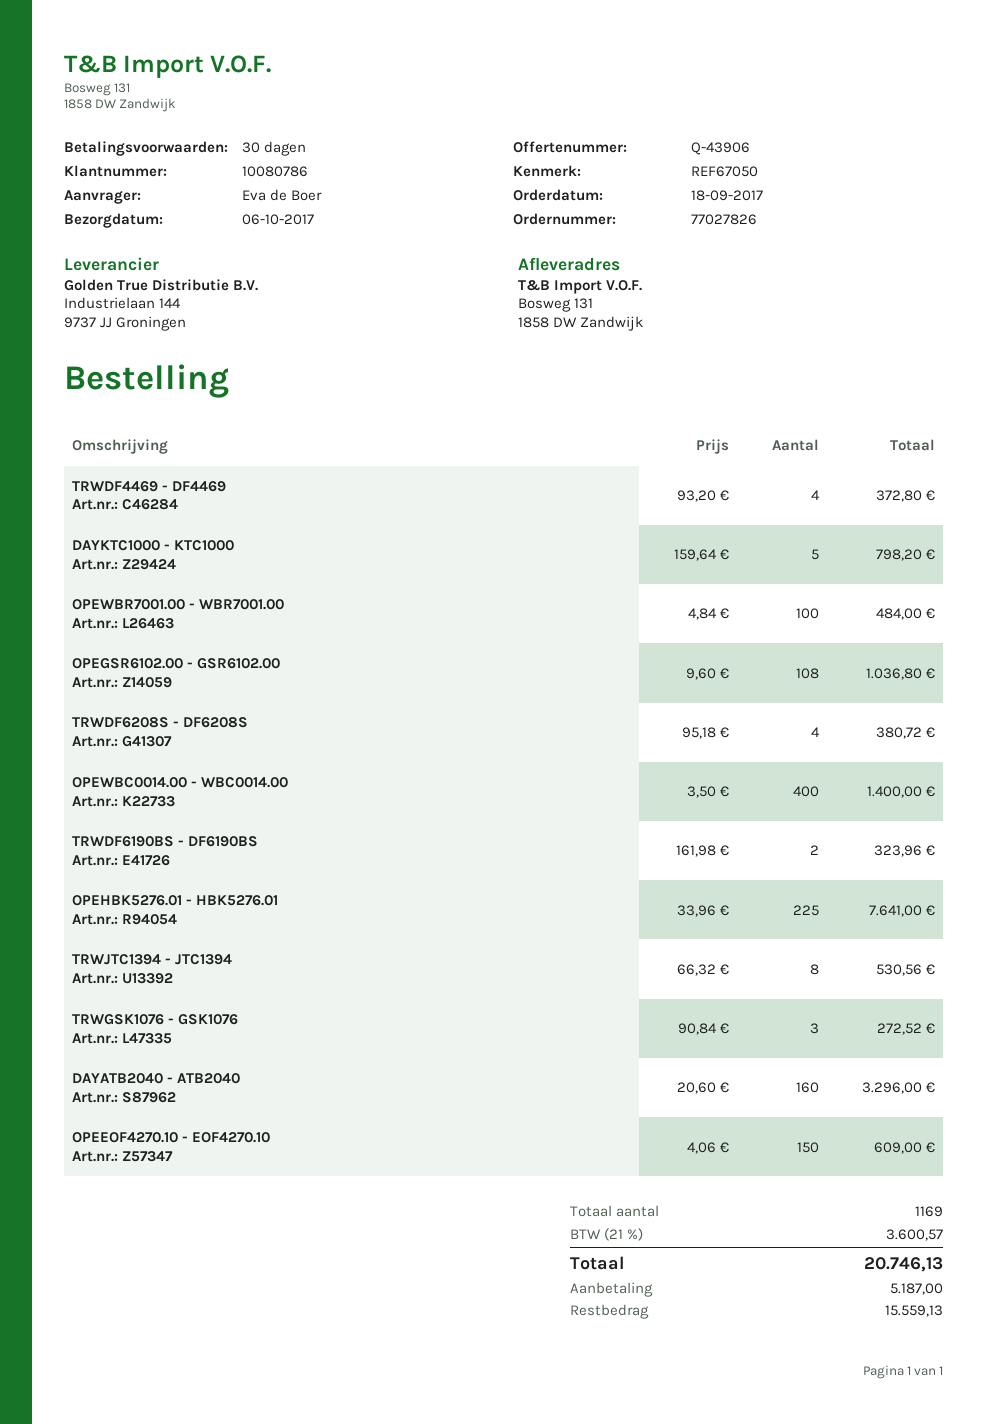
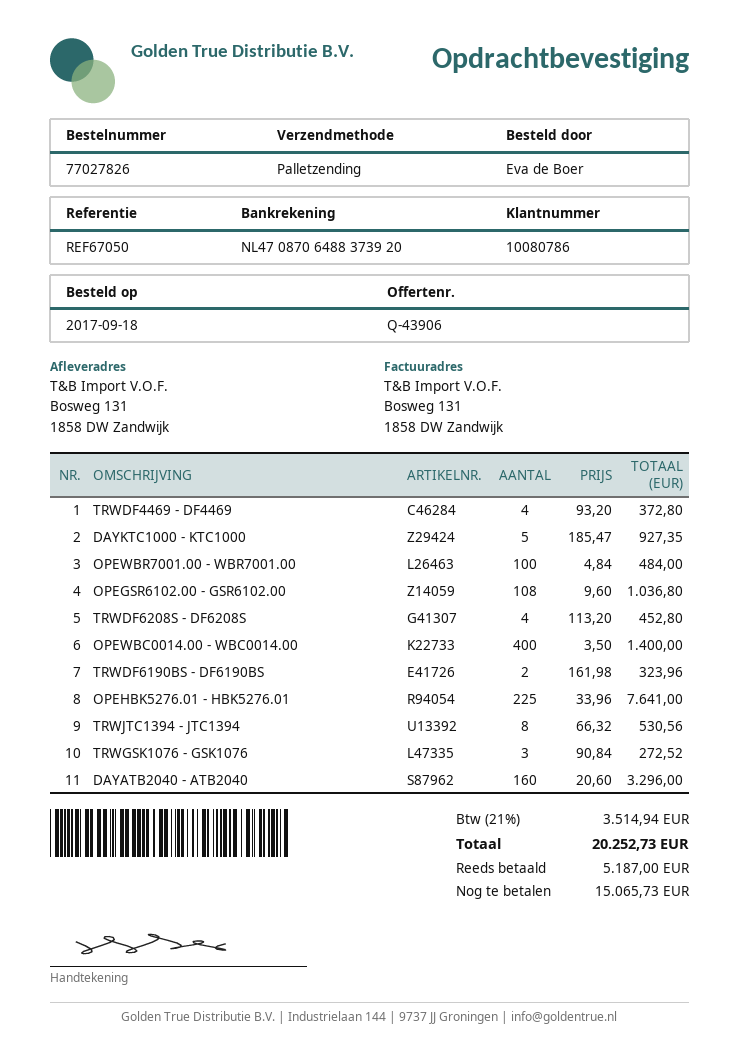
DAYKTC1000 - KTC1000: 5 x 159.64 = 798.20 -> 5 x 185.47 = 927.35
TRWDF6208S - DF6208S: 4 x 95.18 = 380.72 -> 4 x 113.20 = 452.80
OPEEOF4270.10 - EOF4270.10: 150 x 4.06 = 609.00 -> none
tax: 21% = 3600.57 -> 21% = 3514.94
total: 20746.13 -> 20252.73
balance: 15559.13 -> 15065.73

